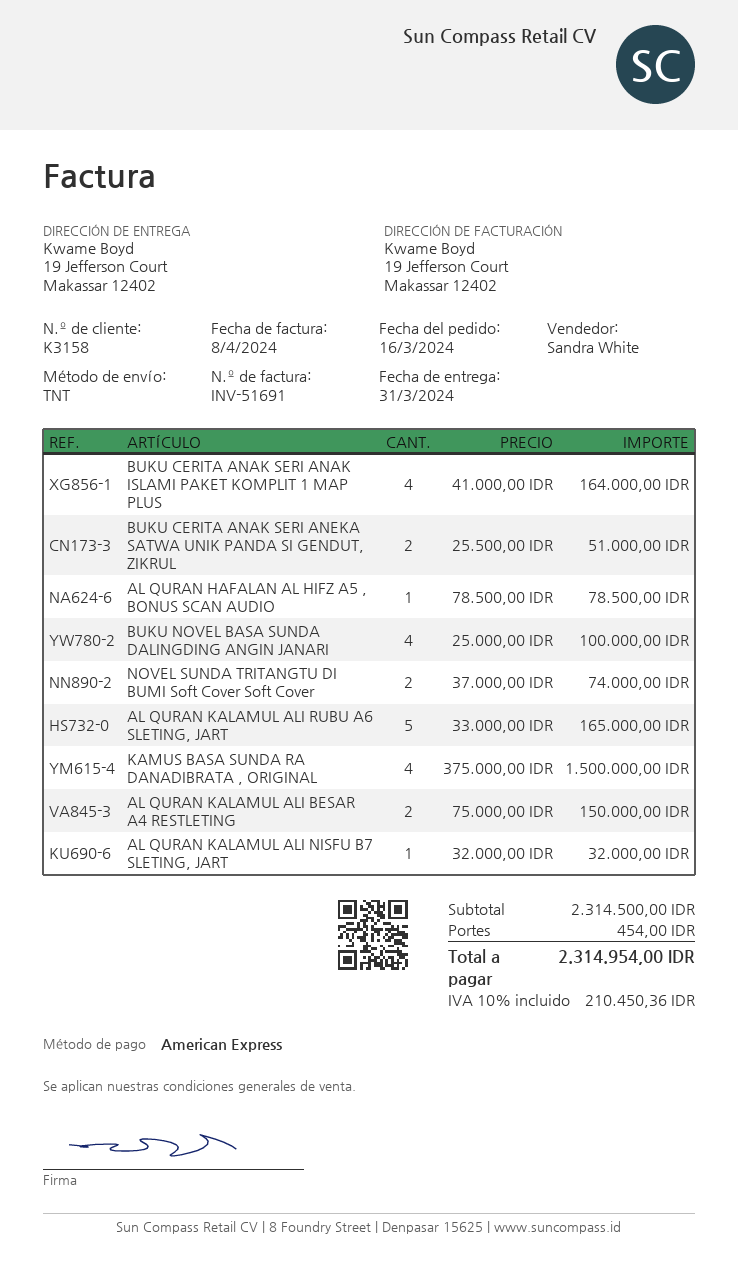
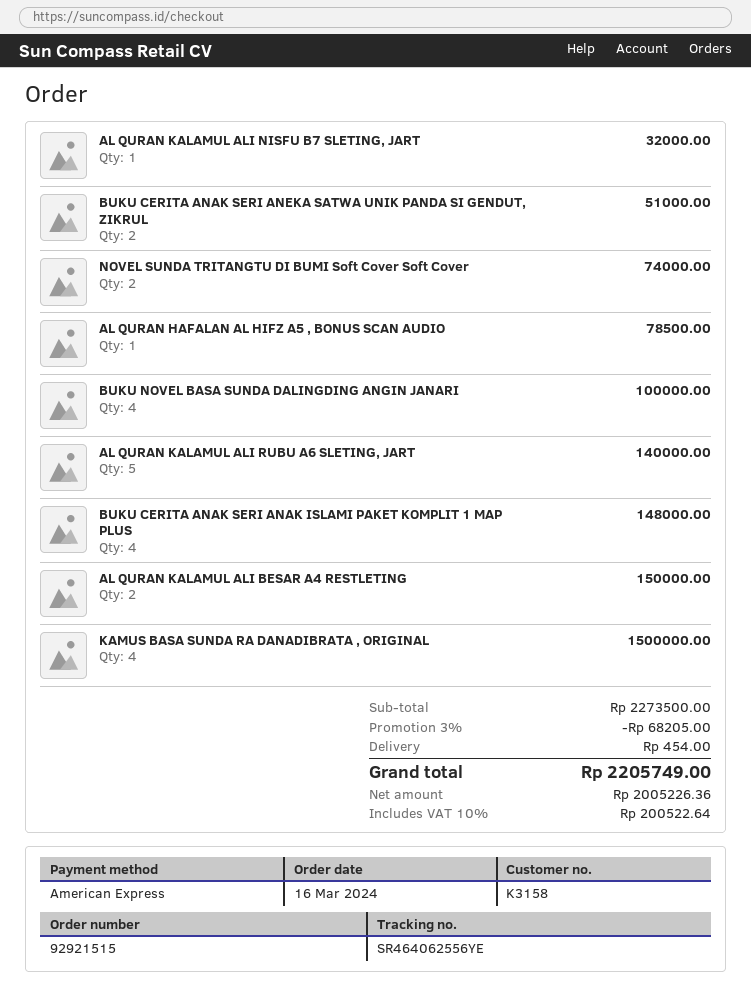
BUKU CERITA ANAK SERI ANAK ISLAMI PAKET KOMPLIT 1 MAP PLUS: 4 for 164000.00 -> 4 for 148000.00
AL QURAN KALAMUL ALI RUBU A6 SLETING, JART: 5 for 165000.00 -> 5 for 140000.00
subtotal: 2314500.00 -> 2273500.00
discount: none -> 3% = 68205.00
tax: 10% = 210450.36 -> 10% = 200522.64
total: 2314954.00 -> 2205749.00

